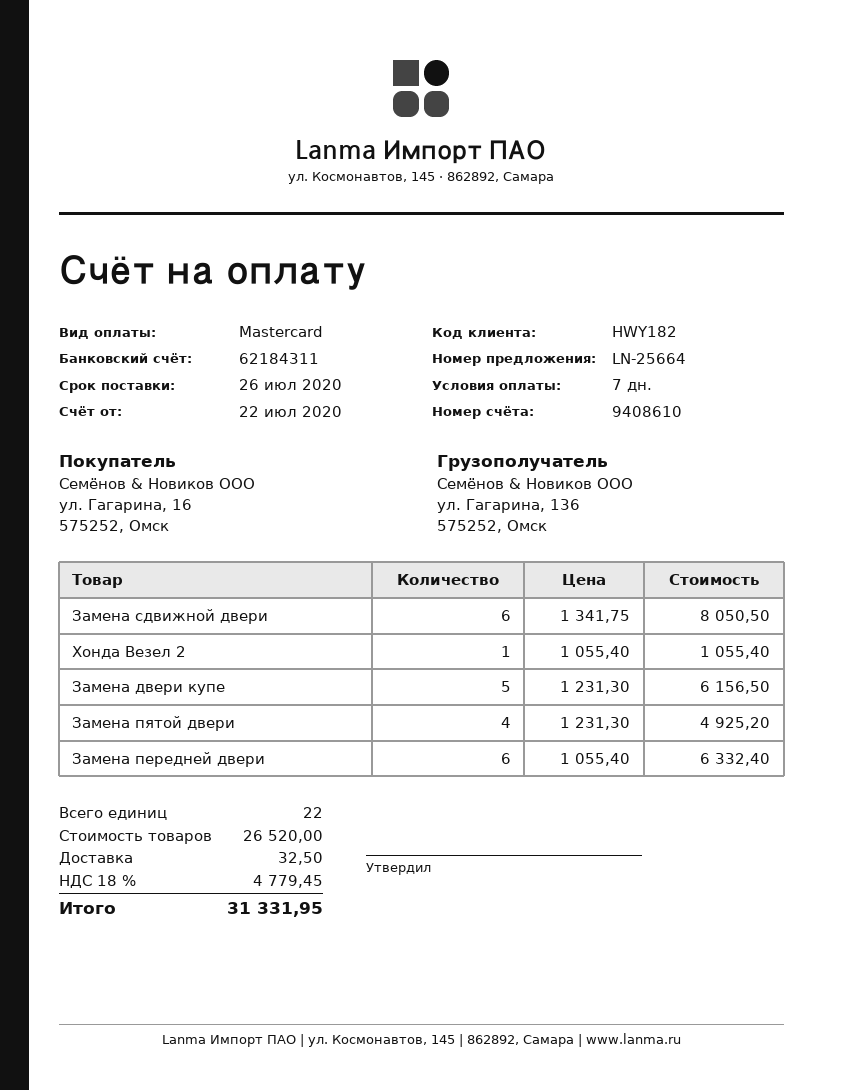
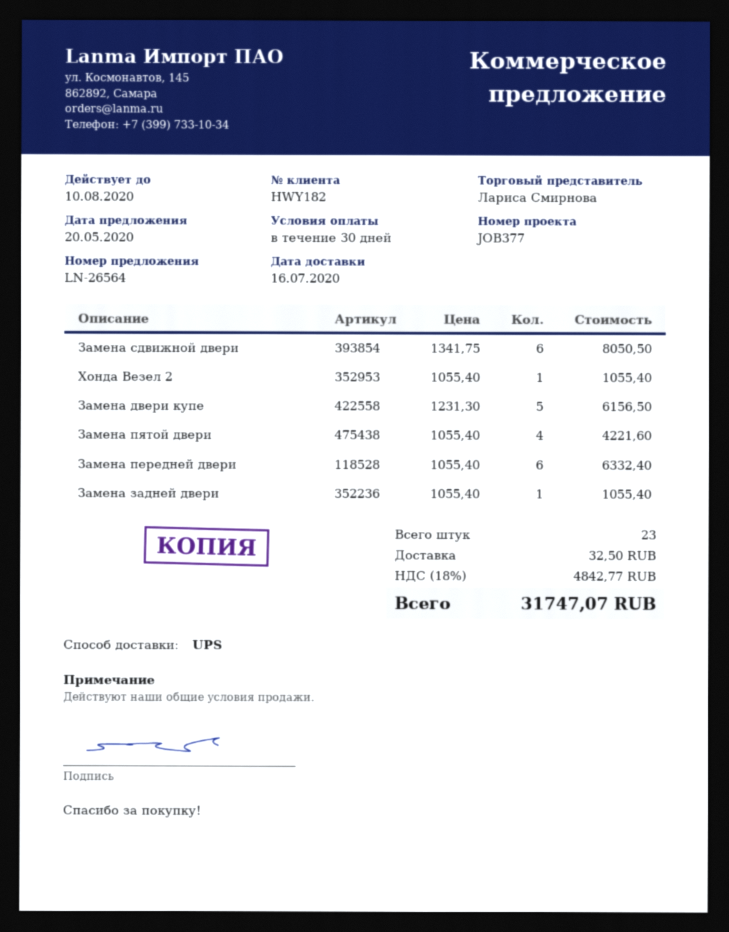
quote number: LN-25664 -> LN-26564
delivery date: 2020-07-26 -> 2020-07-16
payment terms: 7 days -> 30 days
Замена пятой двери: 4 x 1231.30 = 4925.20 -> 4 x 1055.40 = 4221.60
Замена задней двери: none -> 1 x 1055.40 = 1055.40
total quantity: 22 -> 23
tax: 18% = 4779.45 -> 18% = 4842.77
total: 31331.95 -> 31747.07

